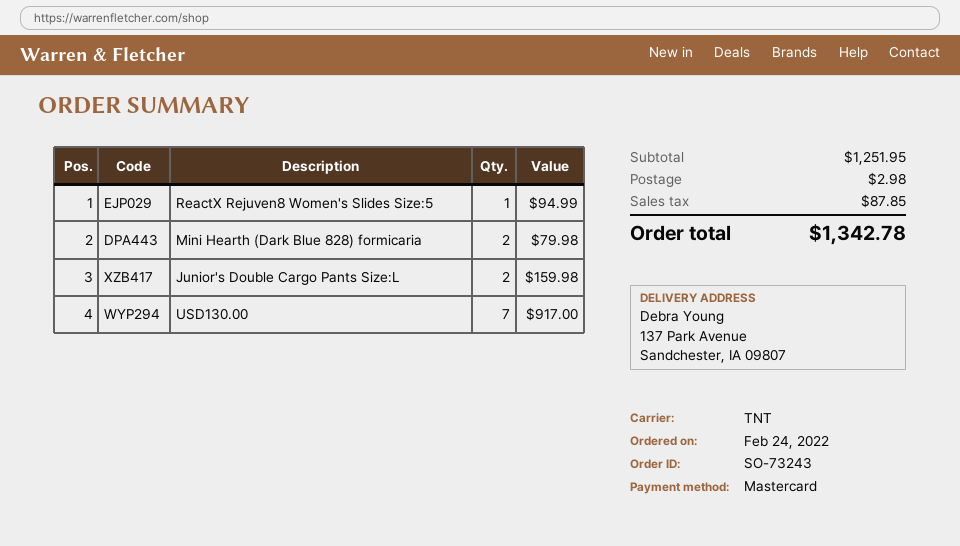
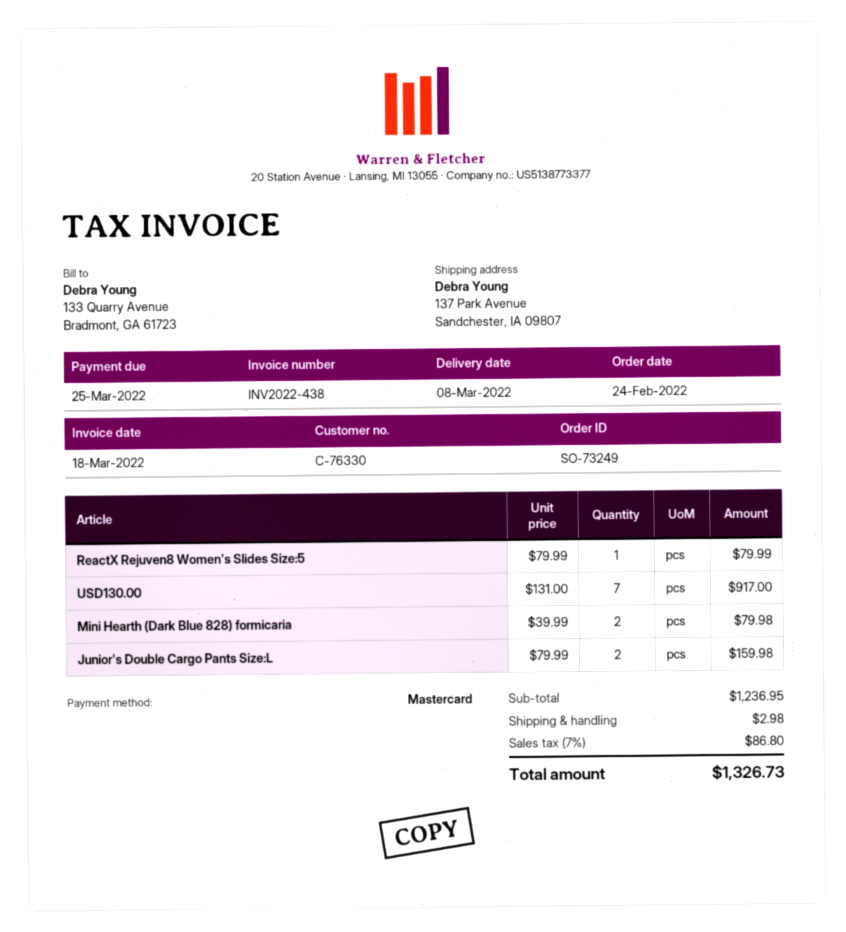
order number: SO-73243 -> SO-73249
ReactX Rejuven8 Women's Slides Size:5: 1 for 94.99 -> 1 for 79.99
subtotal: 1251.95 -> 1236.95
tax: 87.85 -> 86.80
total: 1342.78 -> 1326.73

